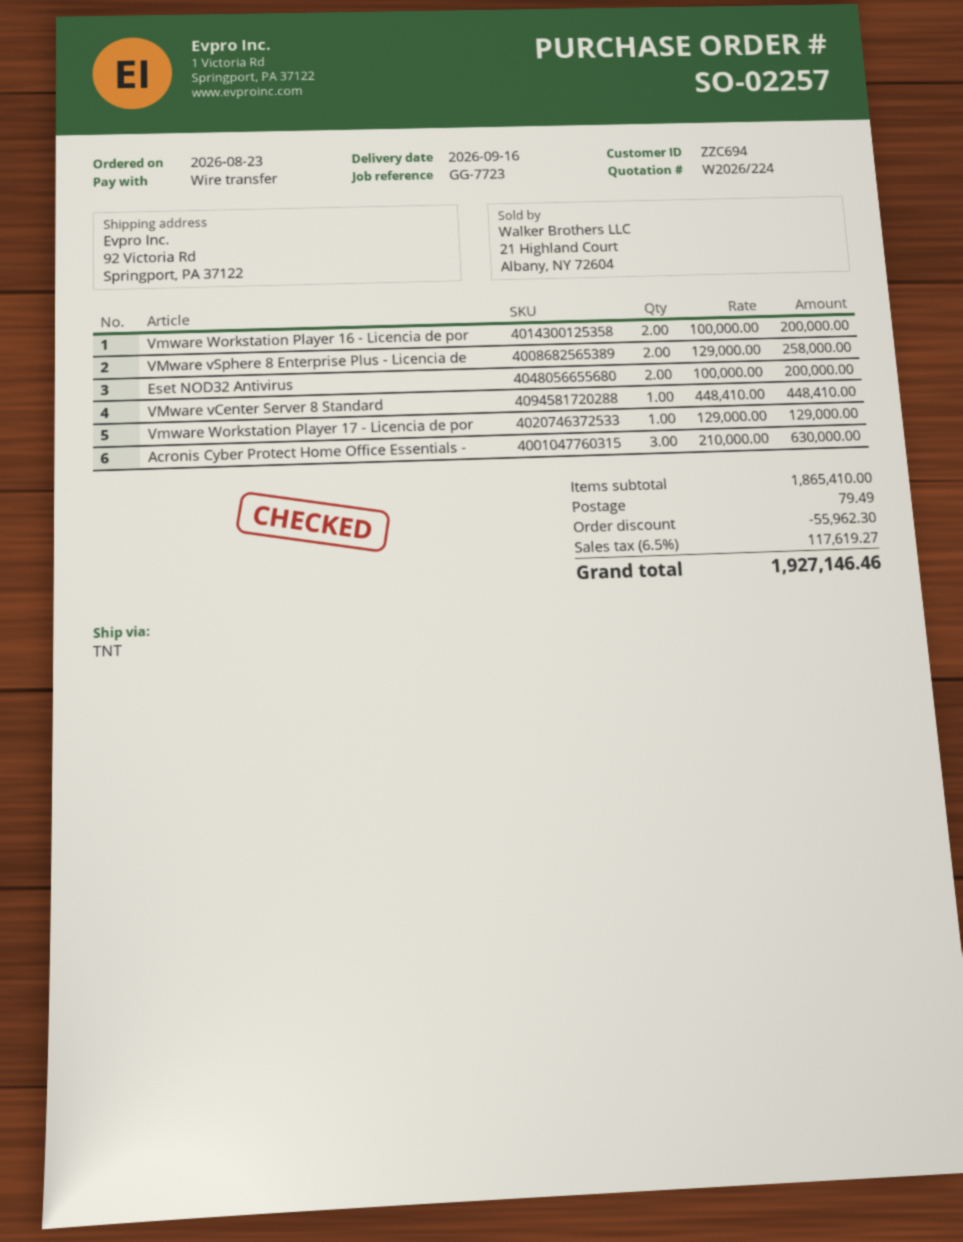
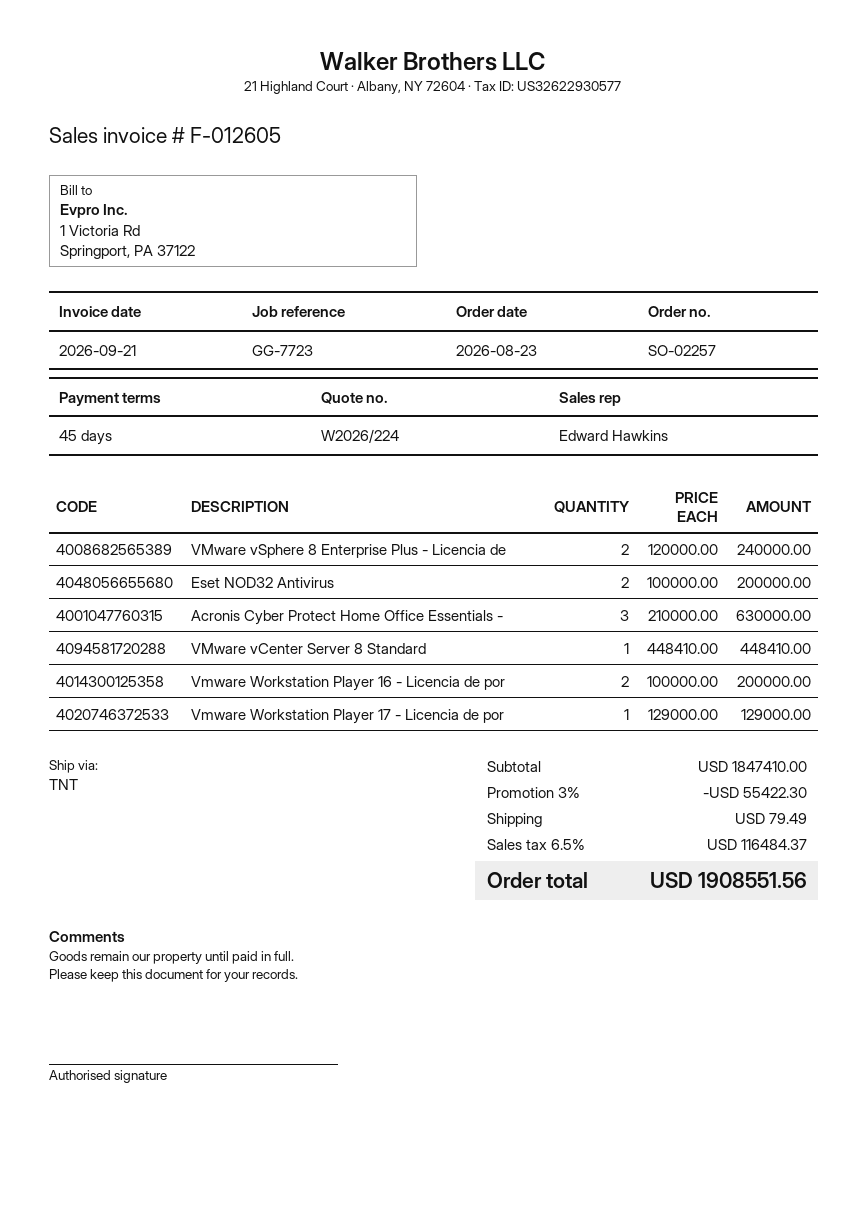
VMware vSphere 8 Enterprise Plus - Licencia de: 2 x 129000.00 = 258000.00 -> 2 x 120000.00 = 240000.00
subtotal: 1865410.00 -> 1847410.00
discount: 55962.30 -> 55422.30
tax: 6.5% = 117619.27 -> 6.5% = 116484.37
total: 1927146.46 -> 1908551.56

